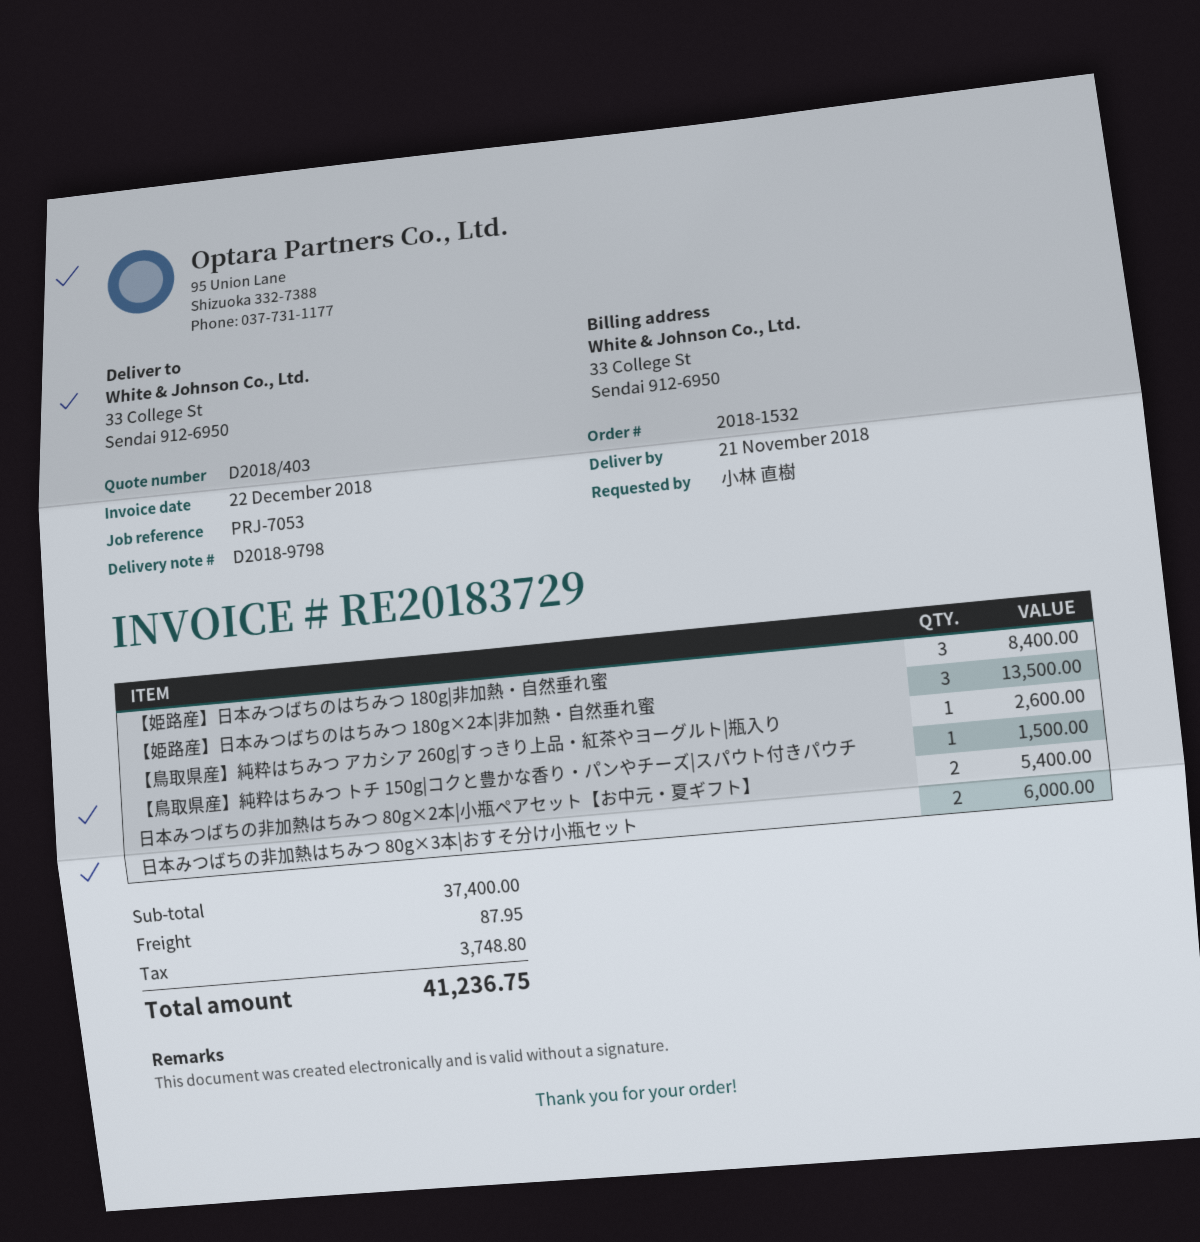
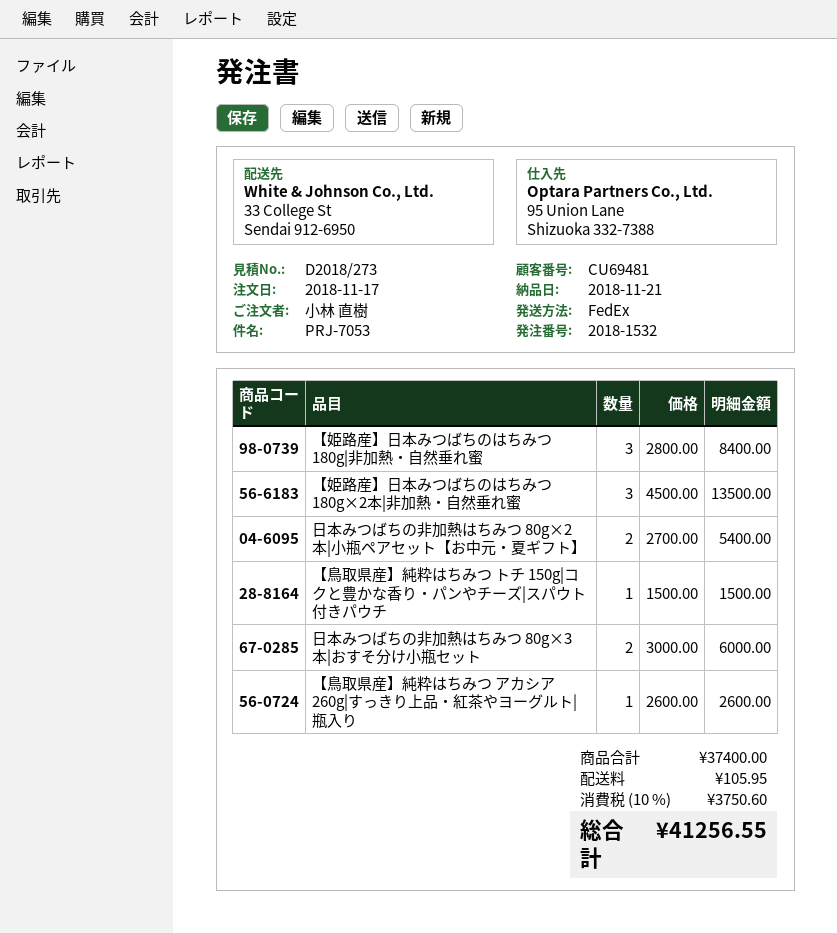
quote number: D2018/403 -> D2018/273
shipping: 87.95 -> 105.95
tax: 3748.80 -> 3750.60
total: 41236.75 -> 41256.55

